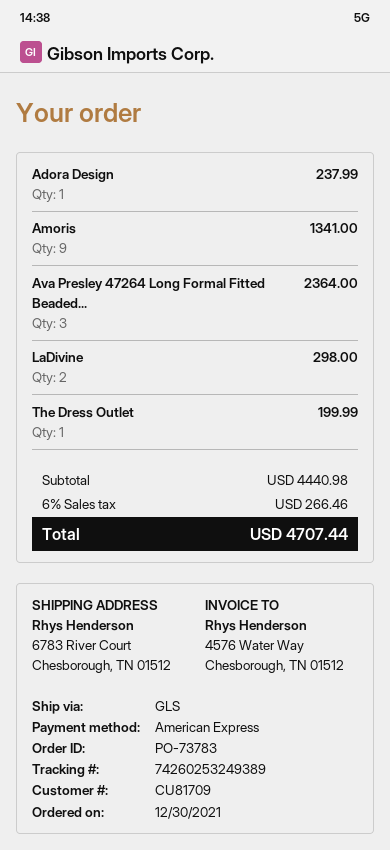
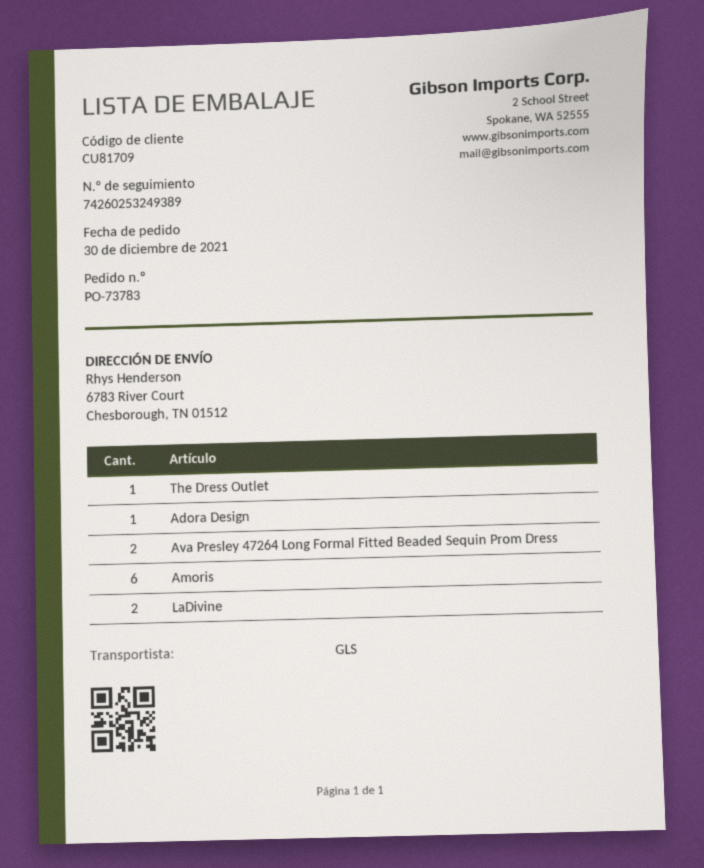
Amoris: 9 -> 6
Ava Presley 47264 Long Formal Fitted Beaded...: 3 -> 2

